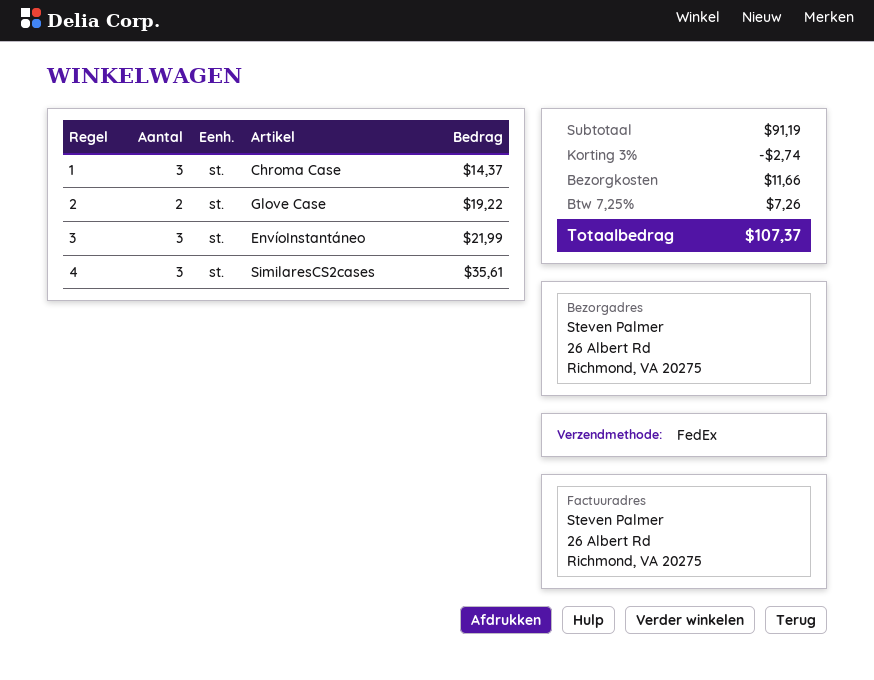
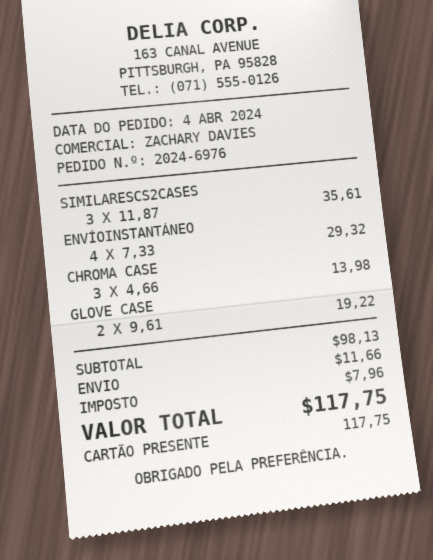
Chroma Case: 3 for 14.37 -> 3 for 13.98
EnvíoInstantáneo: 3 for 21.99 -> 4 for 29.32
subtotal: 91.19 -> 98.13
discount: 3% = 2.74 -> none
tax: 7.26 -> 7.96
total: 107.37 -> 117.75

